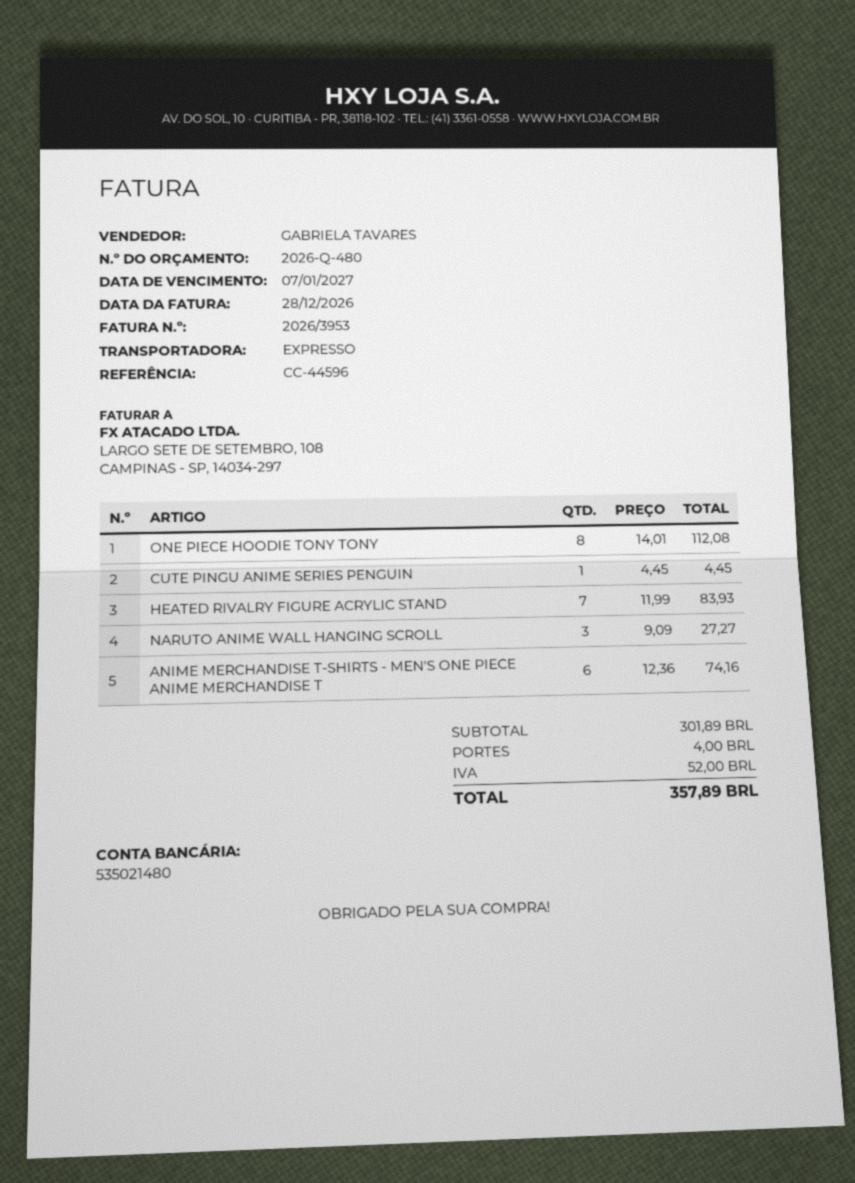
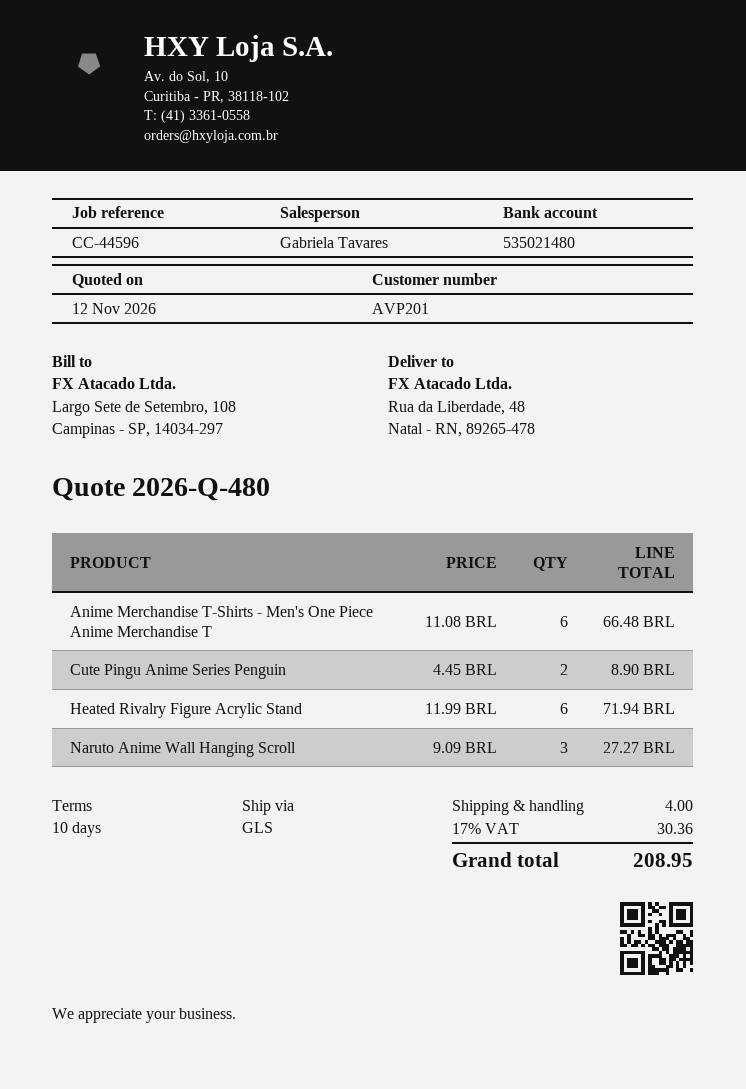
shipping method: express -> GLS
ONE PIECE HOODIE TONY TONY: 8 x 14.01 = 112.08 -> none
CUTE PINGU ANIME SERIES PENGUIN: 1 x 4.45 = 4.45 -> 2 x 4.45 = 8.90
HEATED RIVALRY FIGURE ACRYLIC STAND: 7 x 11.99 = 83.93 -> 6 x 11.99 = 71.94
ANIME MERCHANDISE T-SHIRTS - MEN'S ONE PIECE ANIME MERCHANDISE T: 6 x 12.36 = 74.16 -> 6 x 11.08 = 66.48
tax: 52.00 -> 30.36
total: 357.89 -> 208.95

